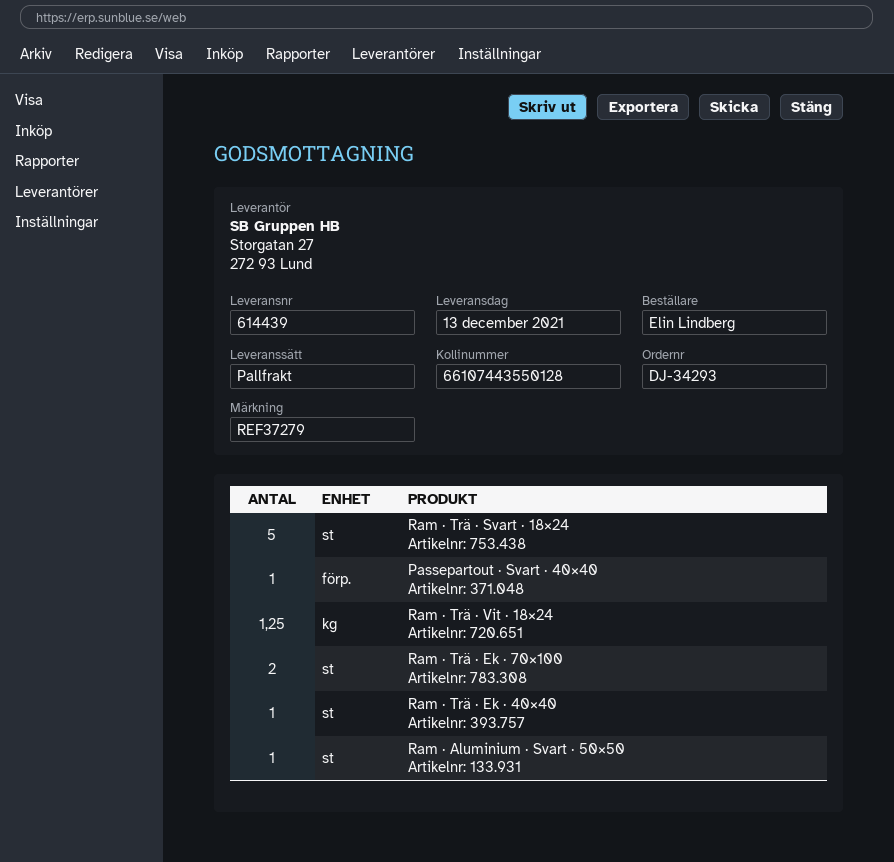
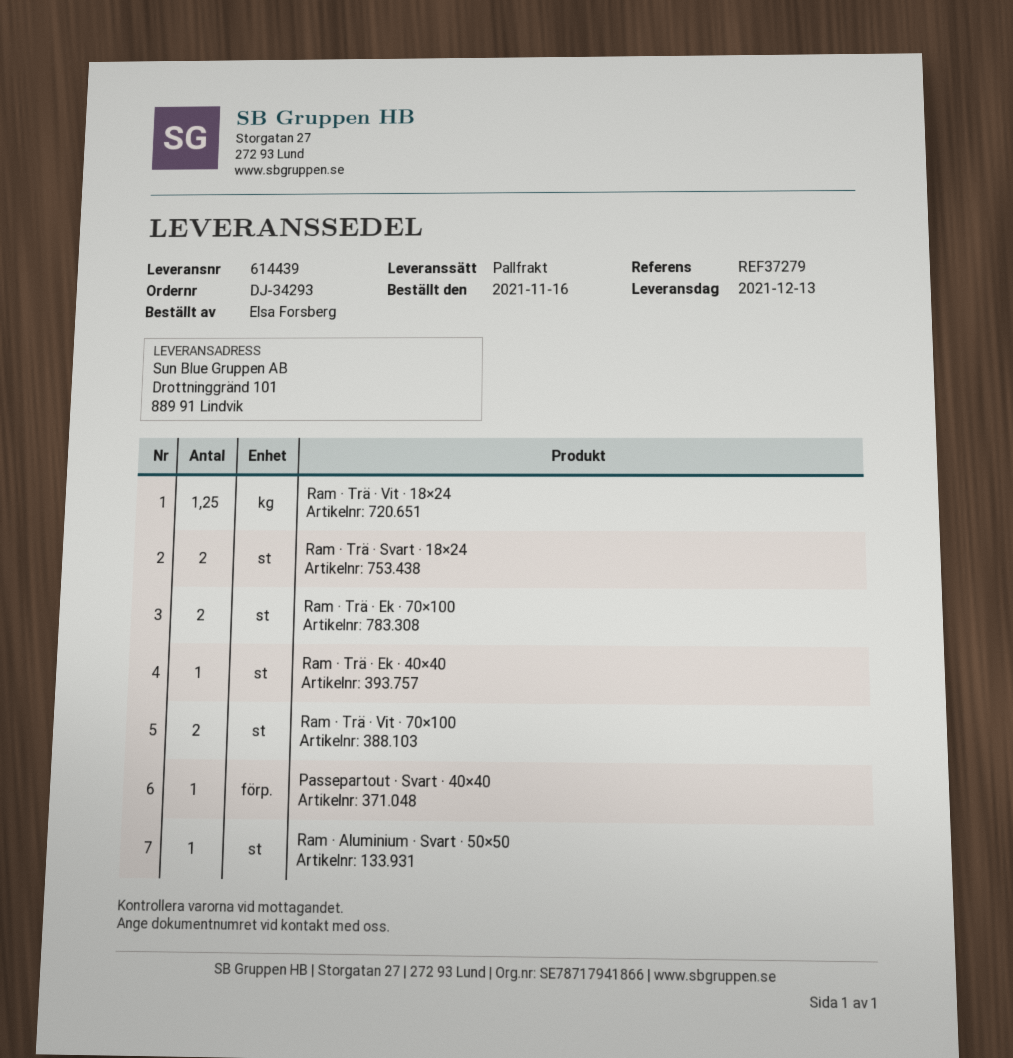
ordered by: Elin Lindberg -> Elsa Forsberg
Ram · Trä · Svart · 18×24: 5 -> 2
Ram · Trä · Vit · 70×100: none -> 2

